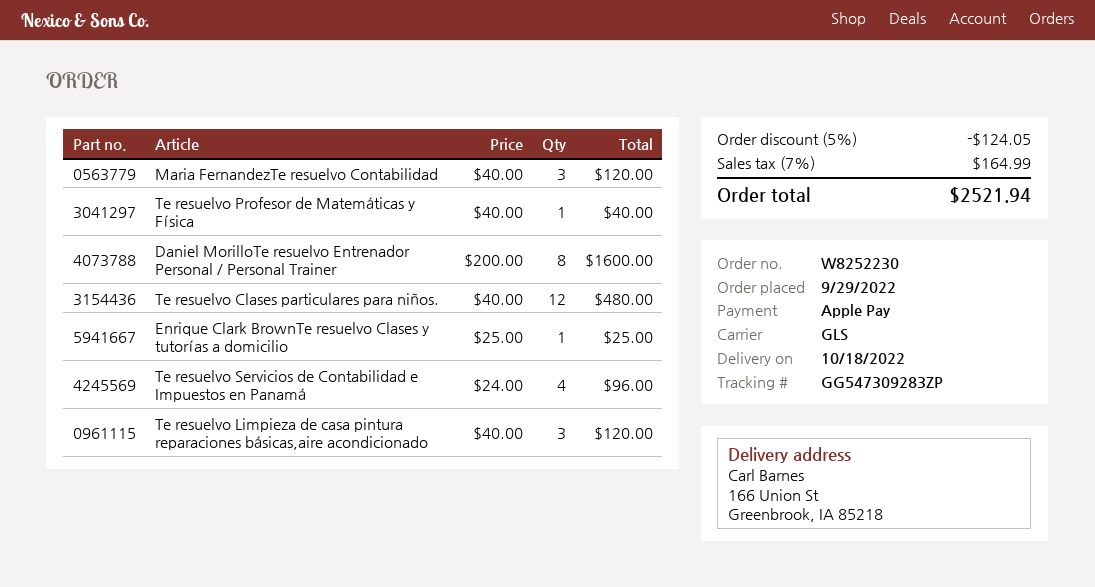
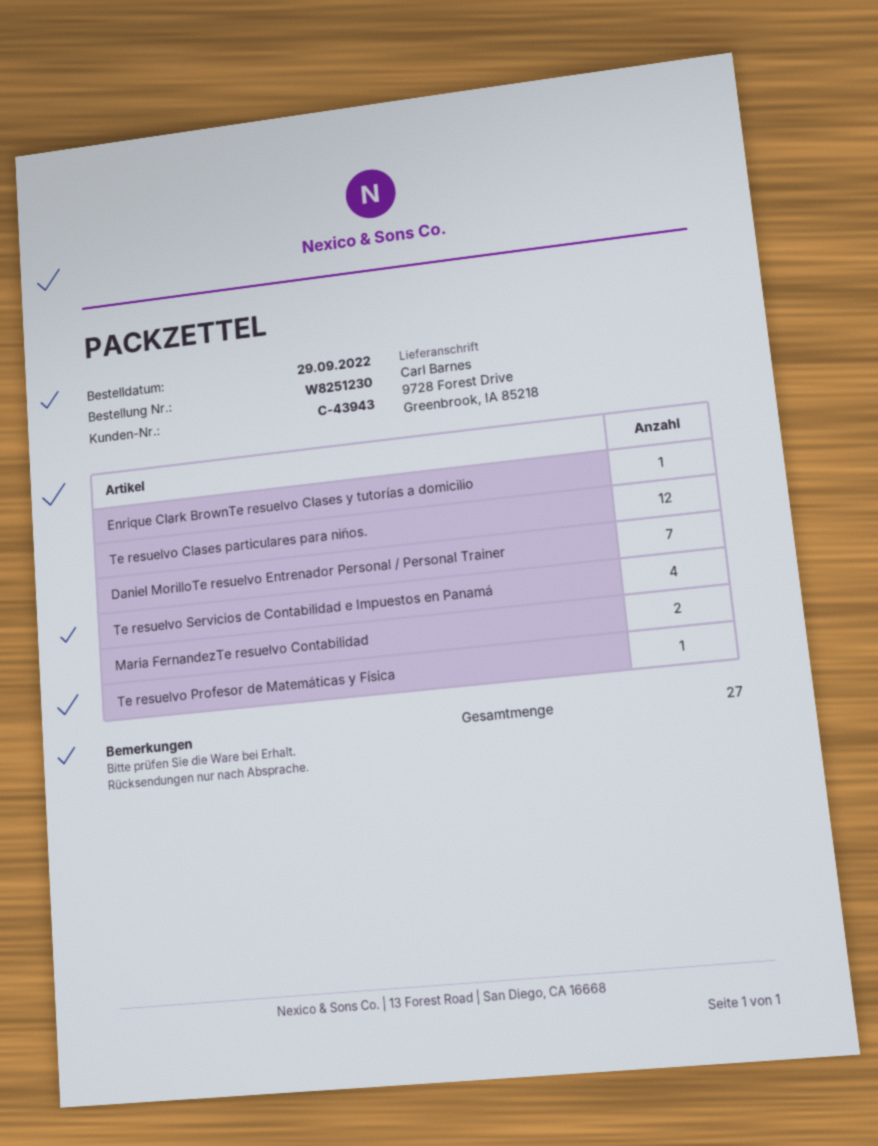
order number: W8252230 -> W8251230
ship to: 166 Union St, Greenbrook, IA 85218 -> 9728 Forest Drive, Greenbrook, IA 85218
Maria FernandezTe resuelvo Contabilidad: 3 -> 2
Daniel MorilloTe resuelvo Entrenador Personal / Personal Trainer: 8 -> 7
Te resuelvo Limpieza de casa pintura reparaciones básicas,aire acondicionado: 3 -> none

